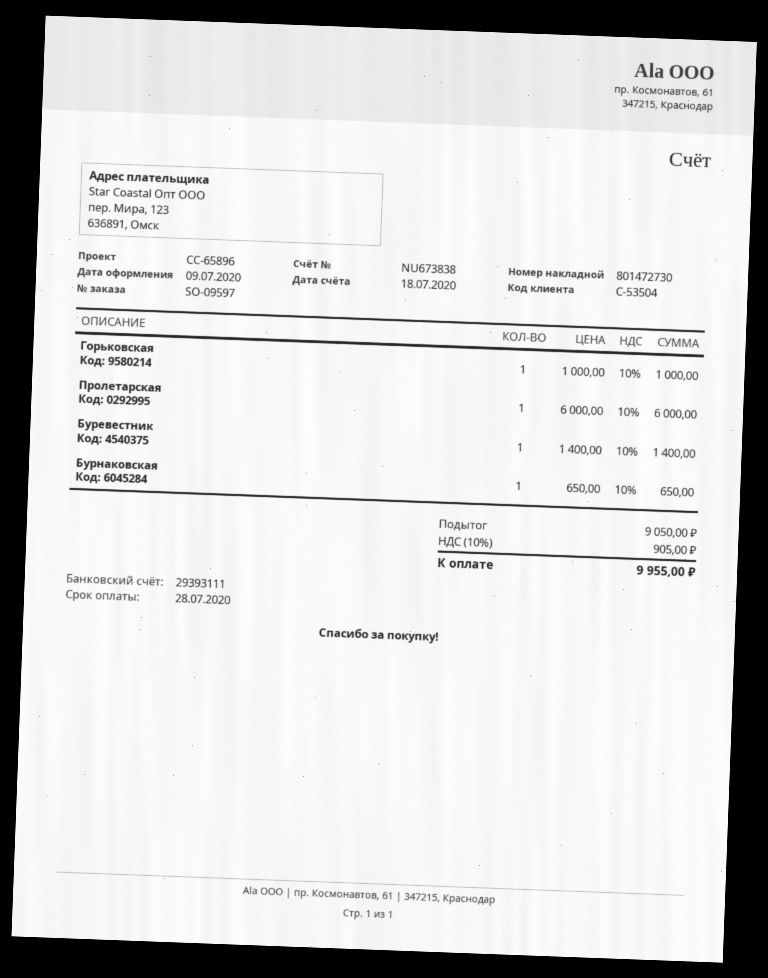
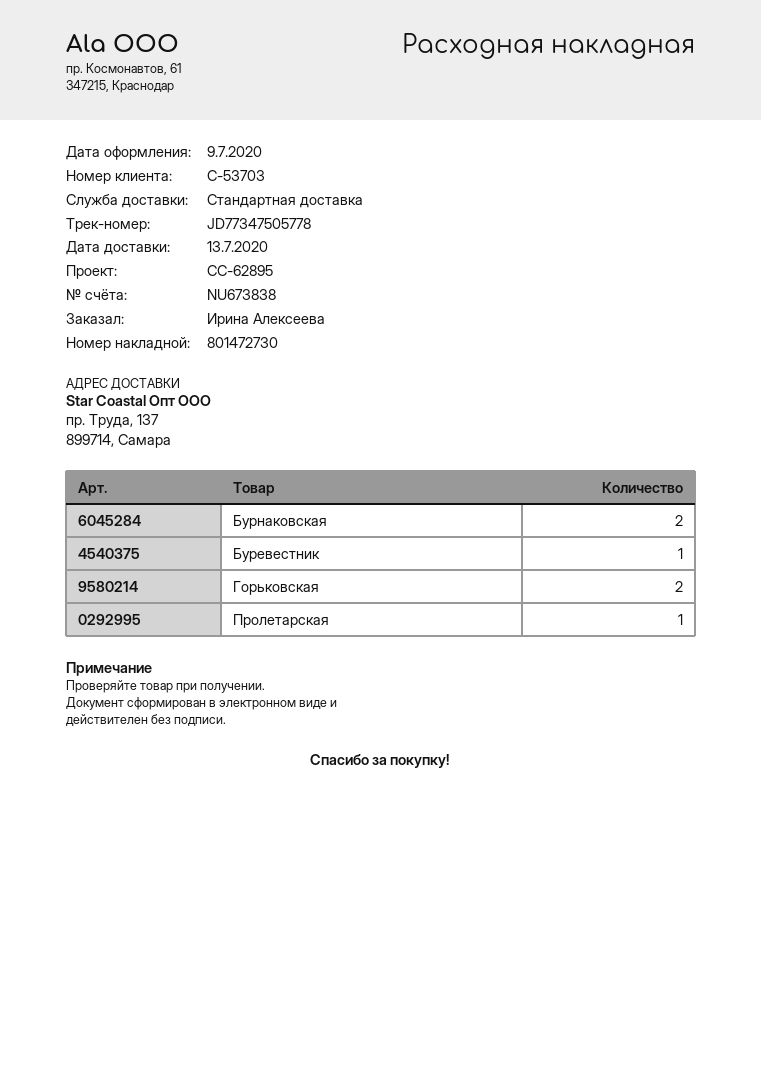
customer number: C-53504 -> C-53703
reference: CC-65896 -> CC-62895
Горьковская: 1 -> 2
Бурнаковская: 1 -> 2

